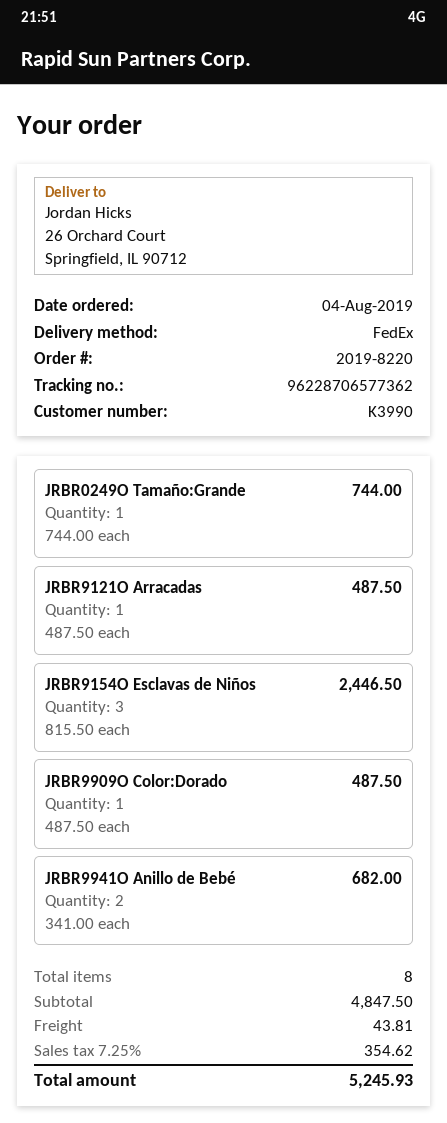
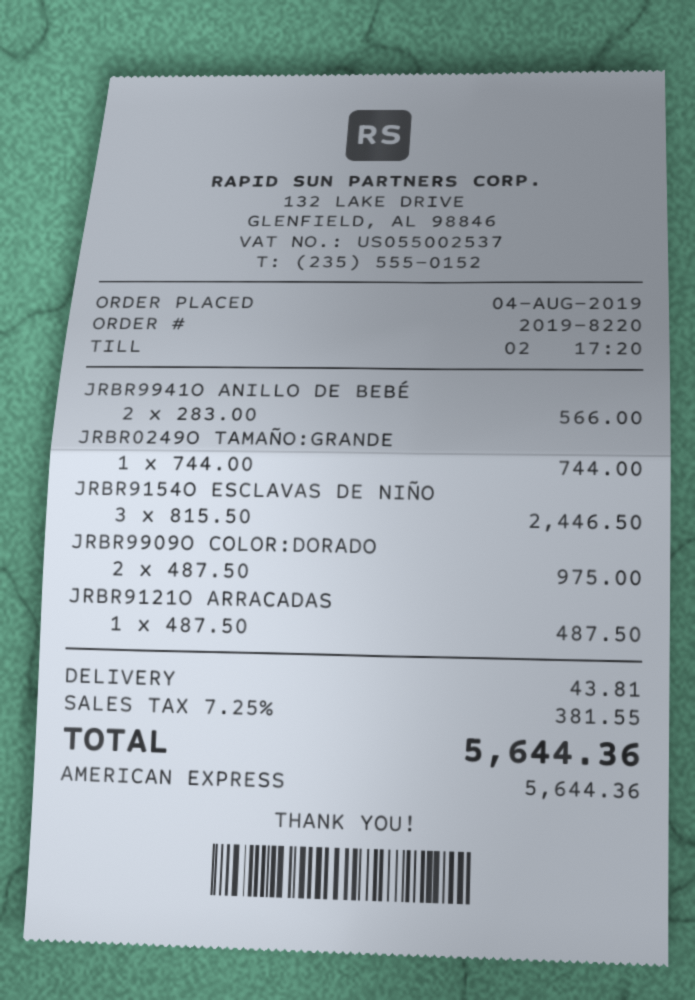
JRBR9909O Color:Dorado: 1 x 487.50 = 487.50 -> 2 x 487.50 = 975.00
JRBR9941O Anillo de Bebé: 2 x 341.00 = 682.00 -> 2 x 283.00 = 566.00
tax: 7.25% = 354.62 -> 7.25% = 381.55
total: 5245.93 -> 5644.36

